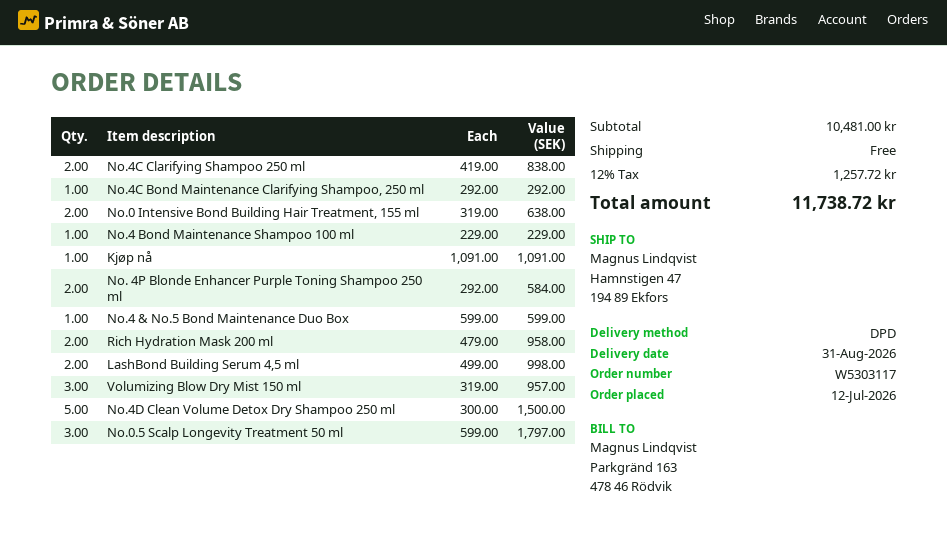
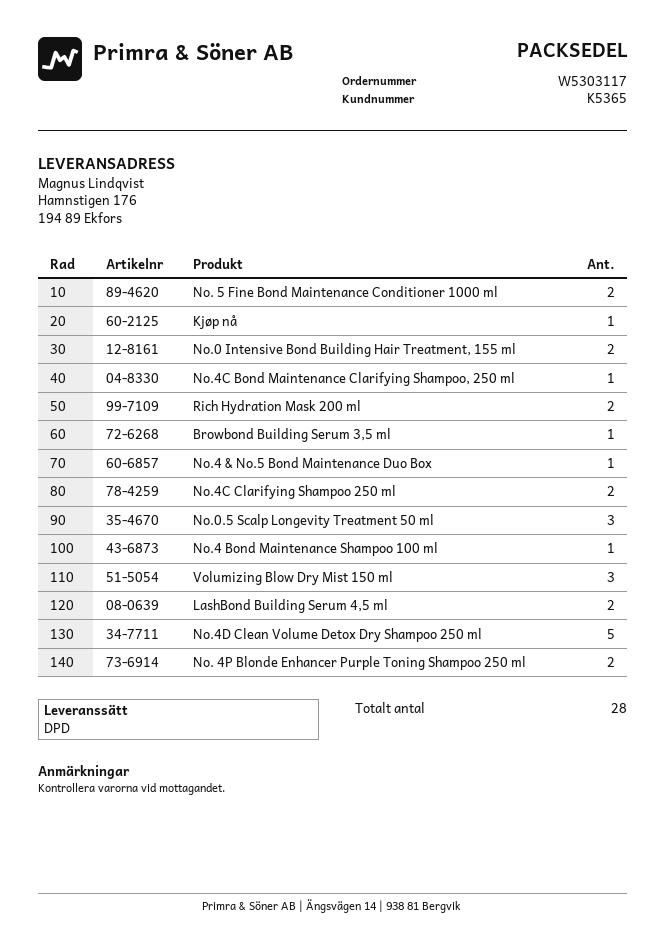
ship to: Hamnstigen 47, 194 89 Ekfors -> Hamnstigen 176, 194 89 Ekfors
No. 5 Fine Bond Maintenance Conditioner 1000 ml: none -> 2
Browbond Building Serum 3,5 ml: none -> 1

